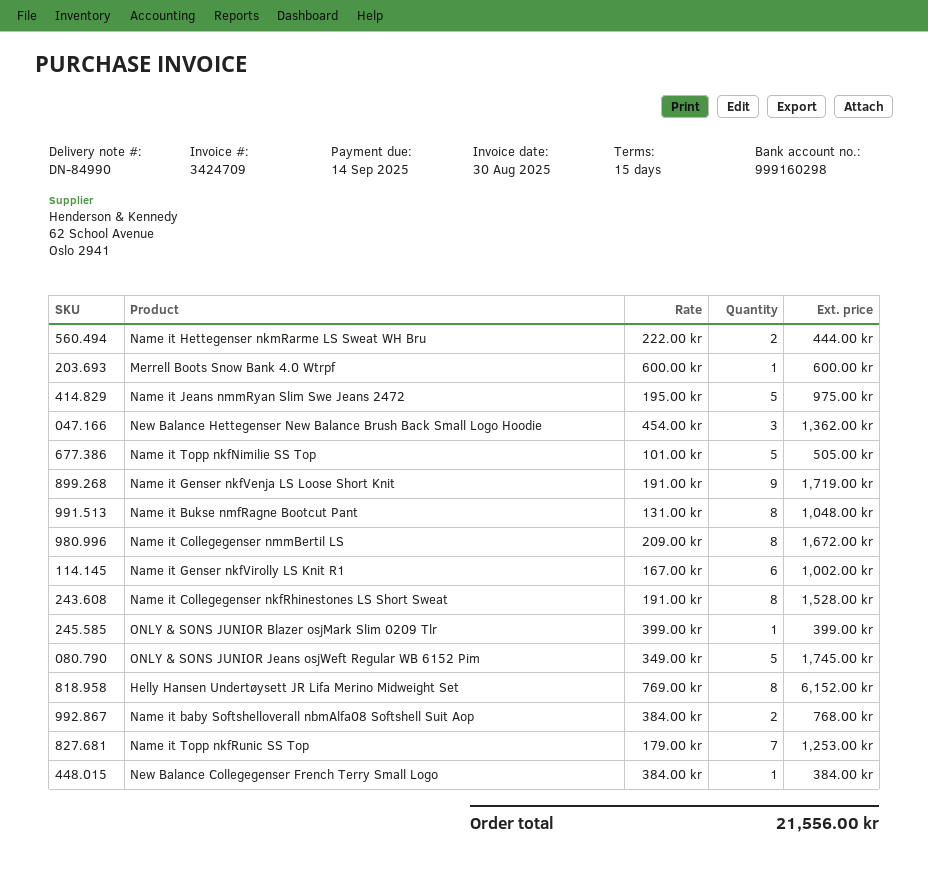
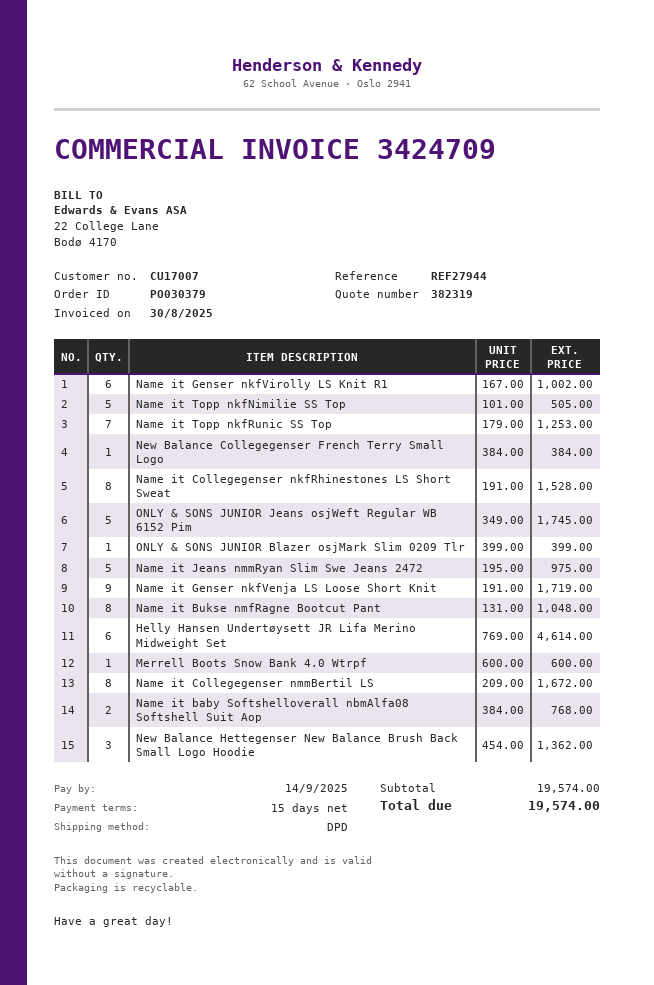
Name it Hettegenser nkmRarme LS Sweat WH Bru: 2 x 222.00 = 444.00 -> none
Helly Hansen Undertøysett JR Lifa Merino Midweight Set: 8 x 769.00 = 6152.00 -> 6 x 769.00 = 4614.00
total: 21556.00 -> 19574.00

